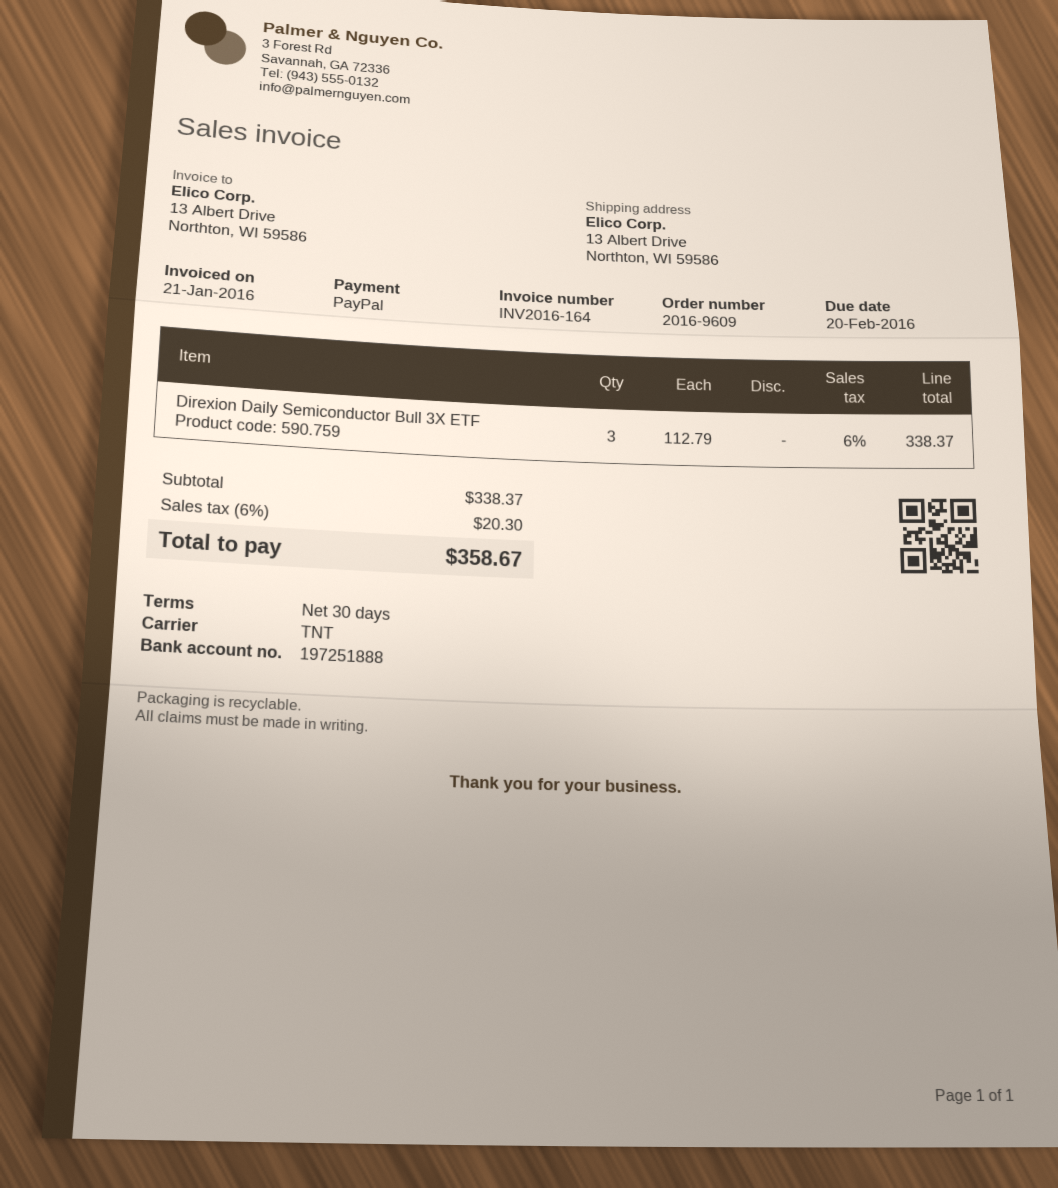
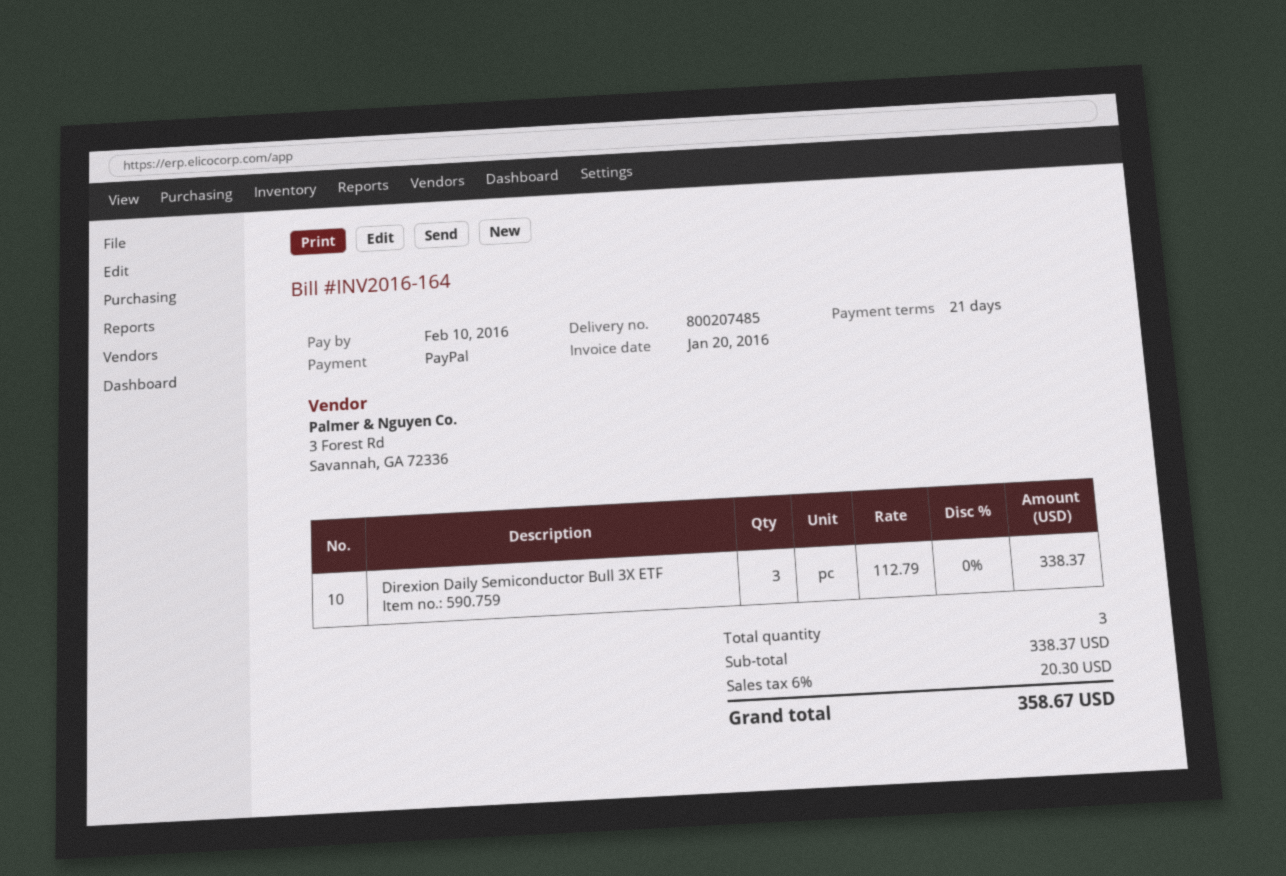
invoice date: 2016-01-21 -> 2016-01-20
payment terms: 30 days -> 21 days
due date: 2016-02-20 -> 2016-02-10

